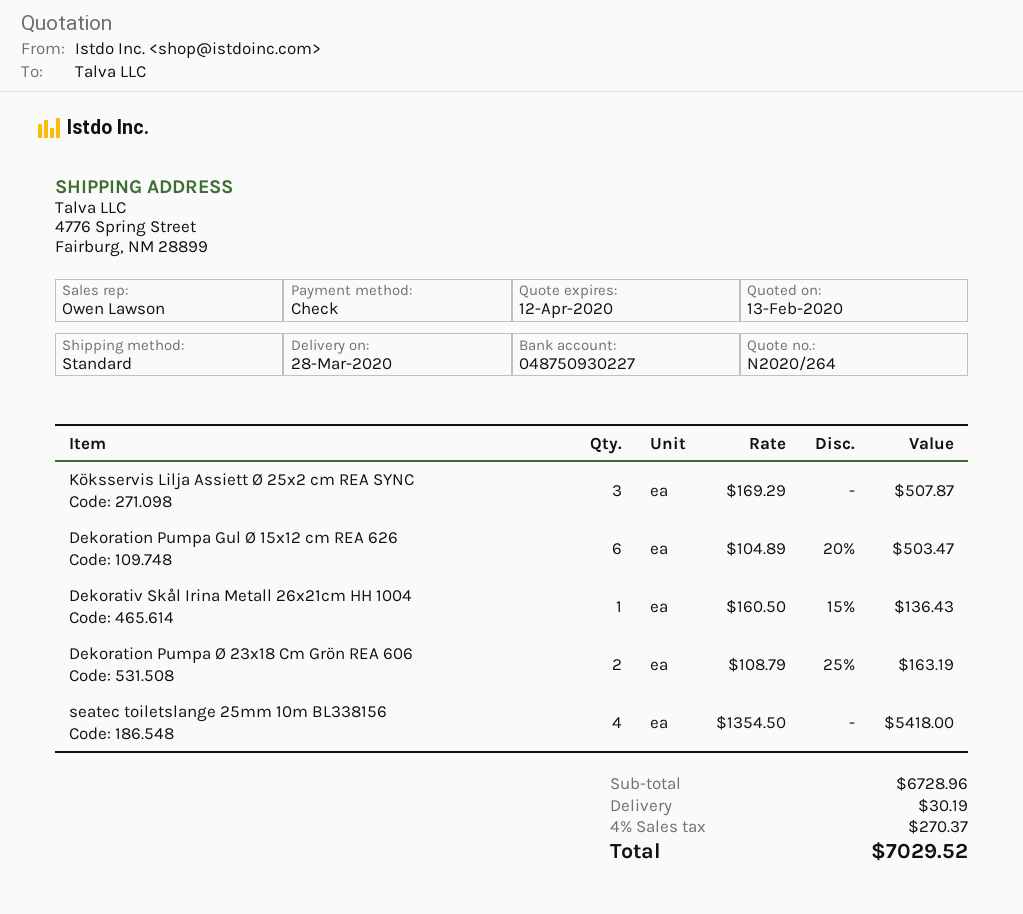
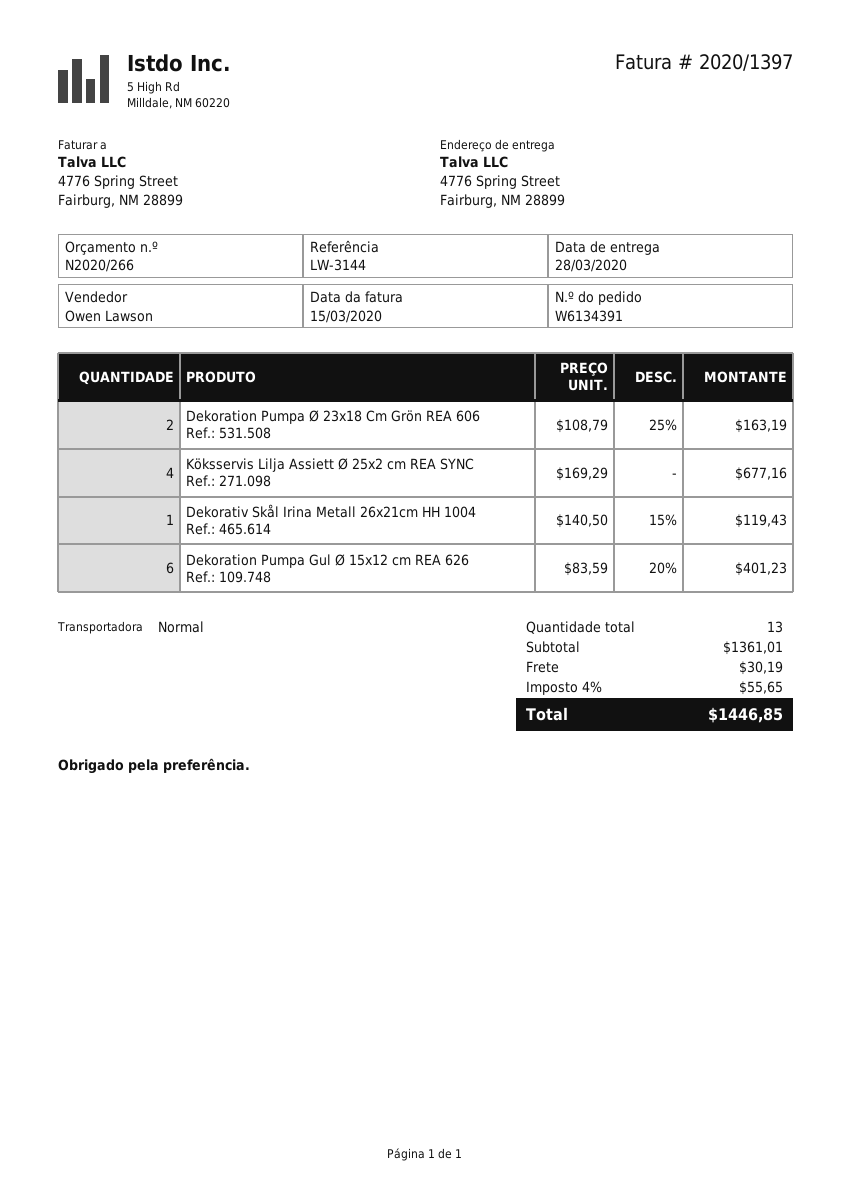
quote number: N2020/264 -> N2020/266
Köksservis Lilja Assiett Ø 25x2 cm REA SYNC: 3 x 169.29 = 507.87 -> 4 x 169.29 = 677.16
Dekoration Pumpa Gul Ø 15x12 cm REA 626: 6 x 104.89 - 20% = 503.47 -> 6 x 83.59 - 20% = 401.23
Dekorativ Skål Irina Metall 26x21cm HH 1004: 1 x 160.50 - 15% = 136.43 -> 1 x 140.50 - 15% = 119.43
seatec toiletslange 25mm 10m BL338156: 4 x 1354.50 = 5418.00 -> none
subtotal: 6728.96 -> 1361.01
tax: 4% = 270.37 -> 4% = 55.65
total: 7029.52 -> 1446.85

